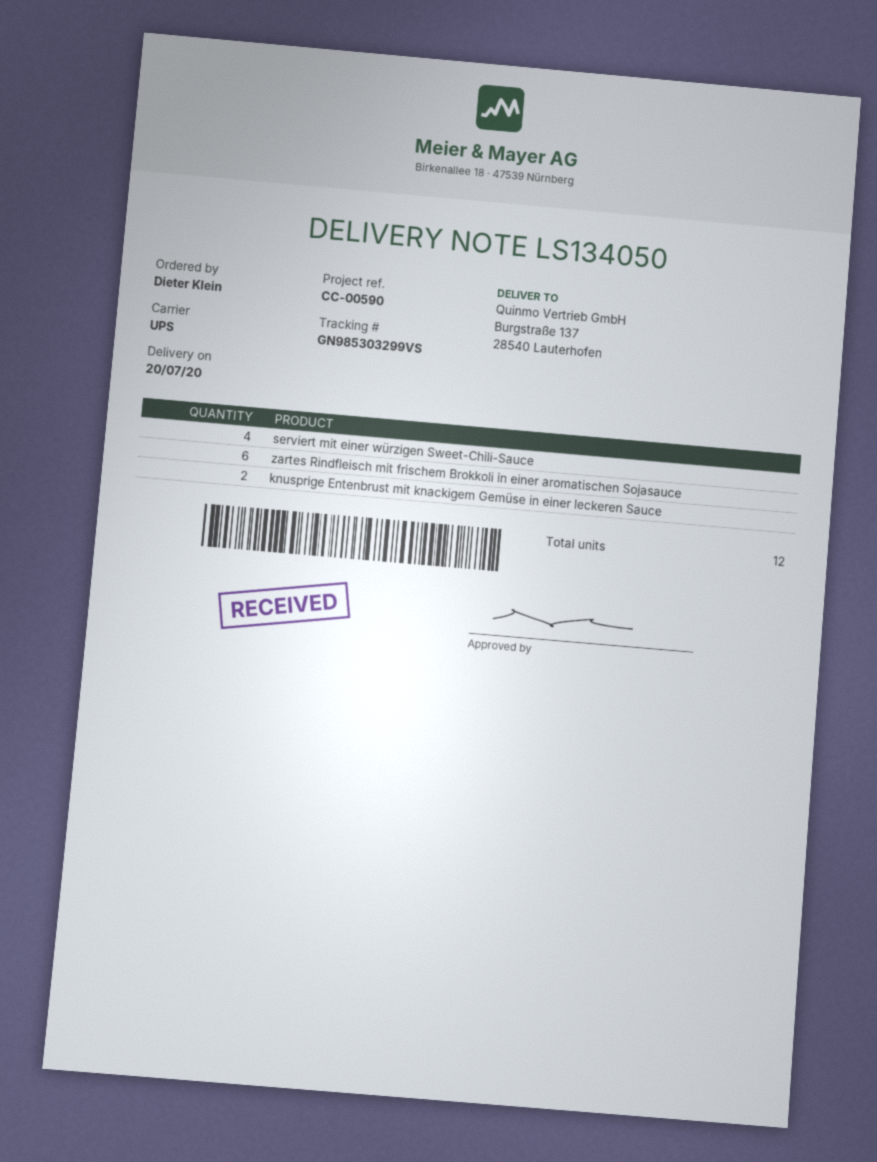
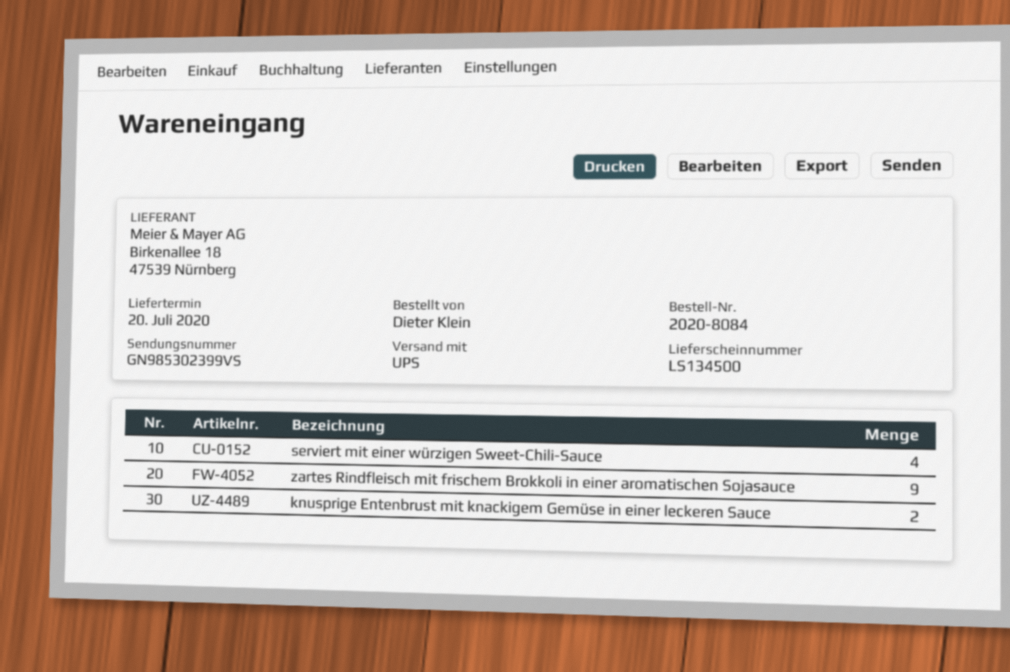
delivery note number: LS134050 -> LS134500
tracking number: GN985303299VS -> GN985302399VS
zartes Rindfleisch mit frischem Brokkoli in einer aromatischen Sojasauce: 6 -> 9

